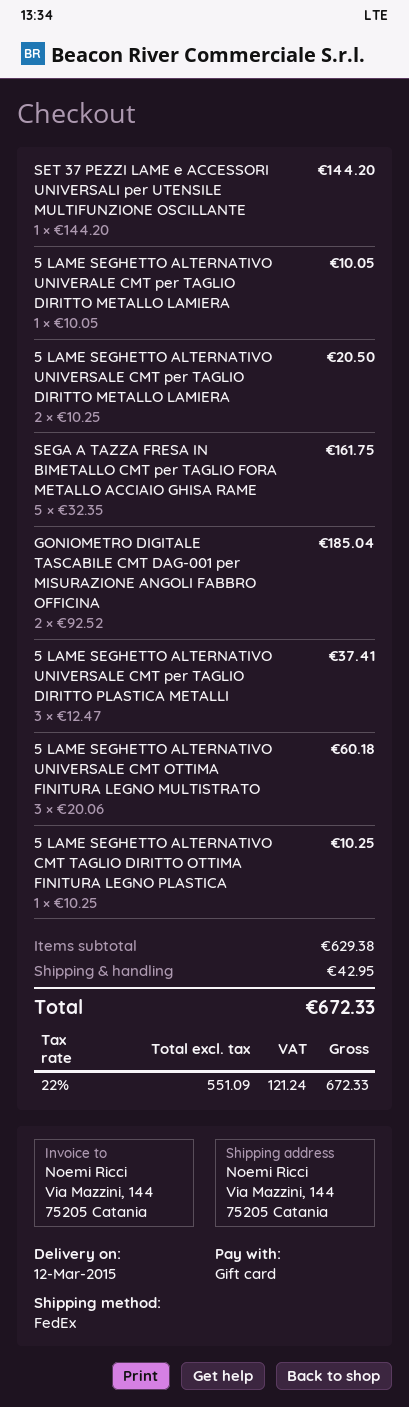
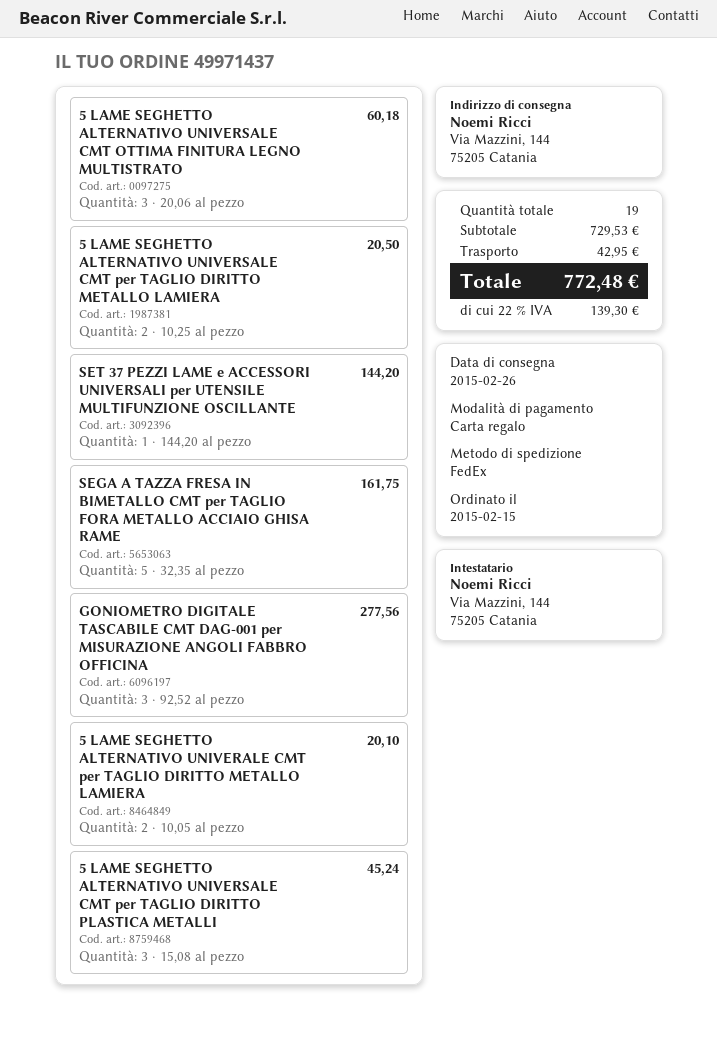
delivery date: 2015-03-12 -> 2015-02-26
5 LAME SEGHETTO ALTERNATIVO UNIVERALE CMT per TAGLIO DIRITTO METALLO LAMIERA: 1 x 10.05 = 10.05 -> 2 x 10.05 = 20.10
GONIOMETRO DIGITALE TASCABILE CMT DAG-001 per MISURAZIONE ANGOLI FABBRO OFFICINA: 2 x 92.52 = 185.04 -> 3 x 92.52 = 277.56
5 LAME SEGHETTO ALTERNATIVO UNIVERSALE CMT per TAGLIO DIRITTO PLASTICA METALLI: 3 x 12.47 = 37.41 -> 3 x 15.08 = 45.24
5 LAME SEGHETTO ALTERNATIVO CMT TAGLIO DIRITTO OTTIMA FINITURA LEGNO PLASTICA: 1 x 10.25 = 10.25 -> none
subtotal: 629.38 -> 729.53
tax: 22% = 121.24 -> 22% = 139.30
total: 672.33 -> 772.48

